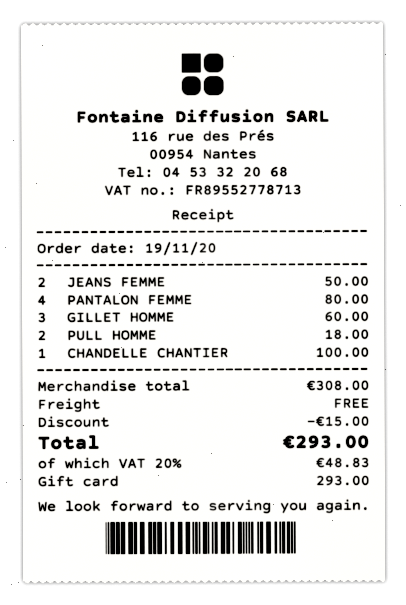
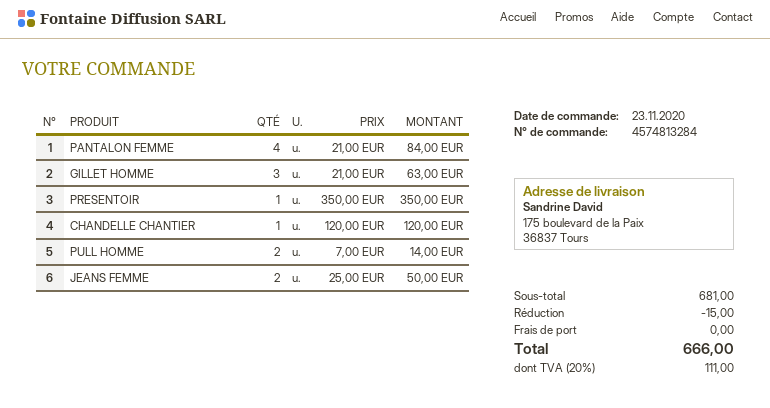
order date: 2020-11-19 -> 2020-11-23
PANTALON FEMME: 4 for 80.00 -> 4 for 84.00
GILLET HOMME: 3 for 60.00 -> 3 for 63.00
PULL HOMME: 2 for 18.00 -> 2 for 14.00
CHANDELLE CHANTIER: 1 for 100.00 -> 1 for 120.00
PRESENTOIR: none -> 1 for 350.00
subtotal: 308.00 -> 681.00
tax: 20% = 48.83 -> 20% = 111.00
total: 293.00 -> 666.00

